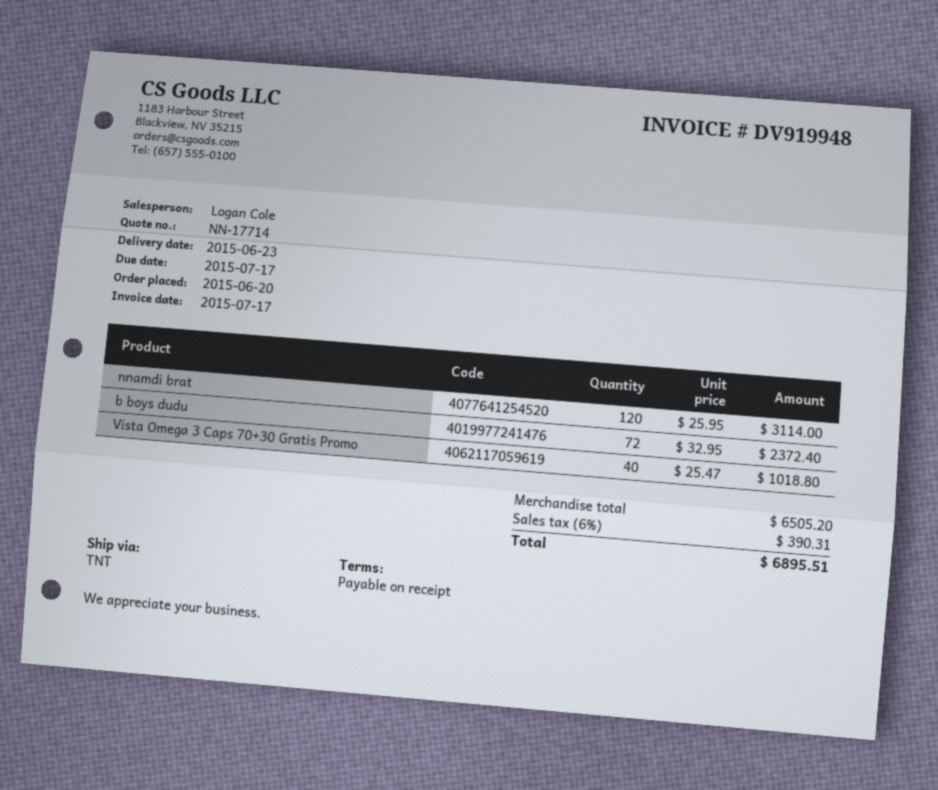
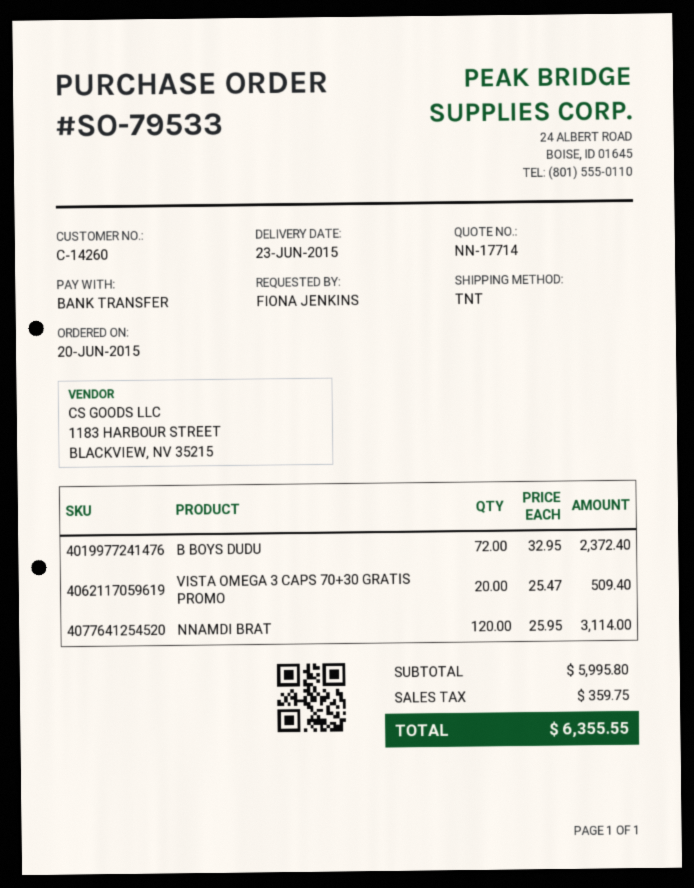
Vista Omega 3 Caps 70+30 Gratis Promo: 40 x 25.47 = 1018.80 -> 20 x 25.47 = 509.40
subtotal: 6505.20 -> 5995.80
tax: 390.31 -> 359.75
total: 6895.51 -> 6355.55

